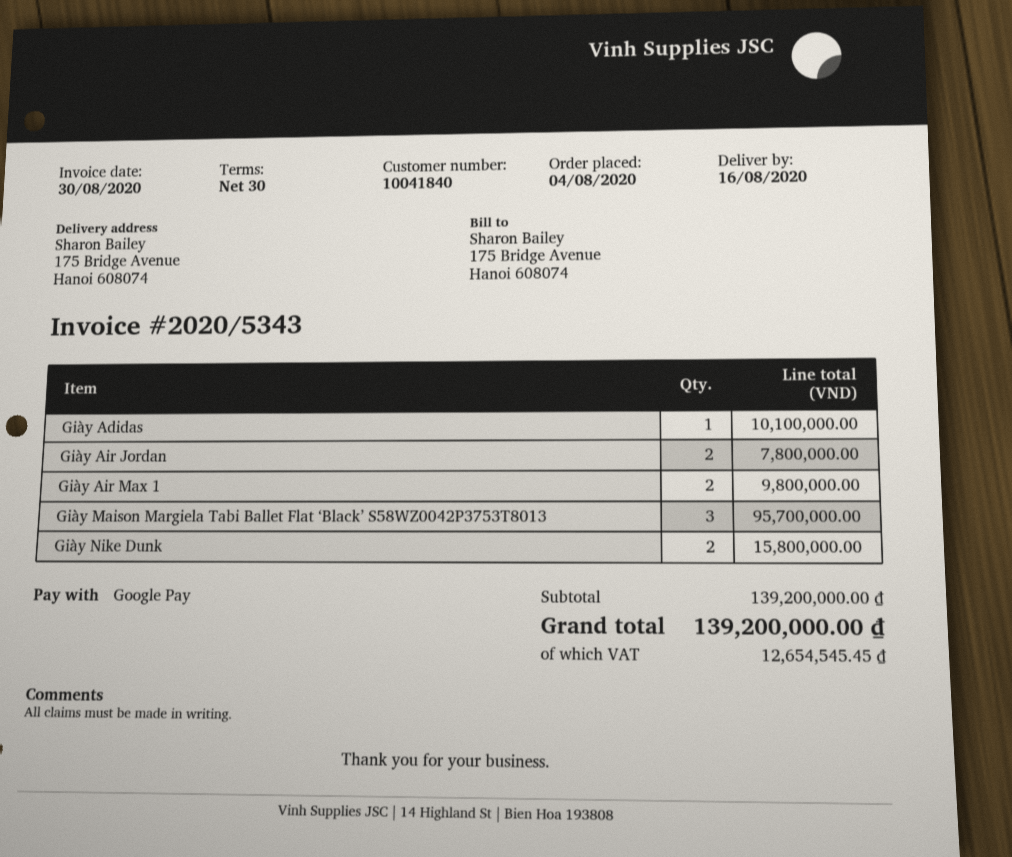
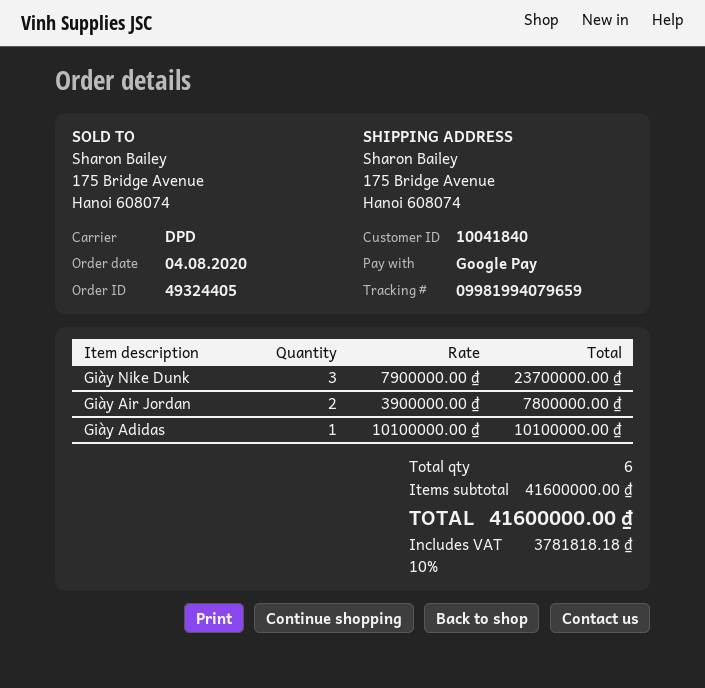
Giày Air Max 1: 2 for 9800000.00 -> none
Giày Maison Margiela Tabi Ballet Flat ‘Black’ S58WZ0042P3753T8013: 3 for 95700000.00 -> none
Giày Nike Dunk: 2 for 15800000.00 -> 3 for 23700000.00
subtotal: 139200000.00 -> 41600000.00
tax: 12654545.45 -> 3781818.18
total: 139200000.00 -> 41600000.00

